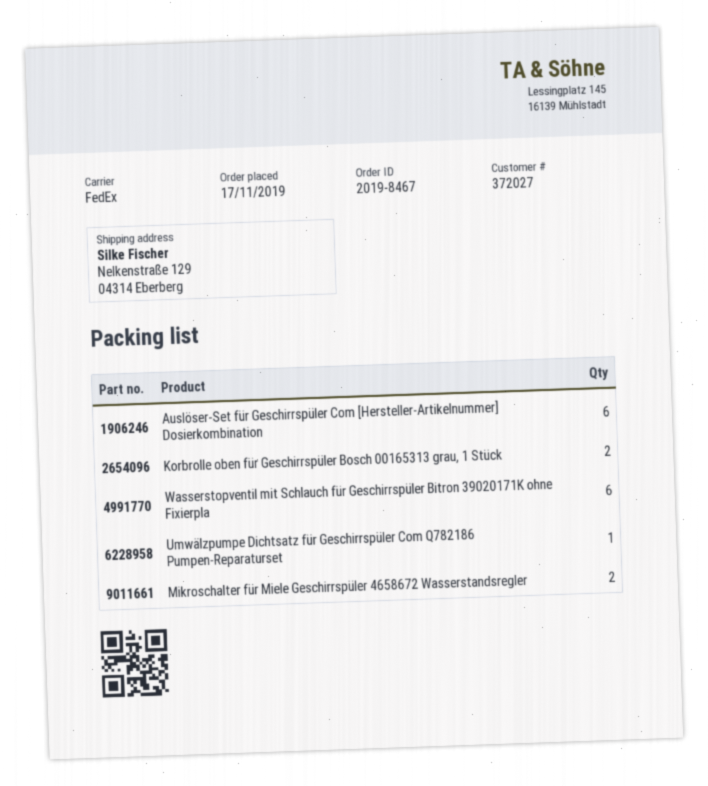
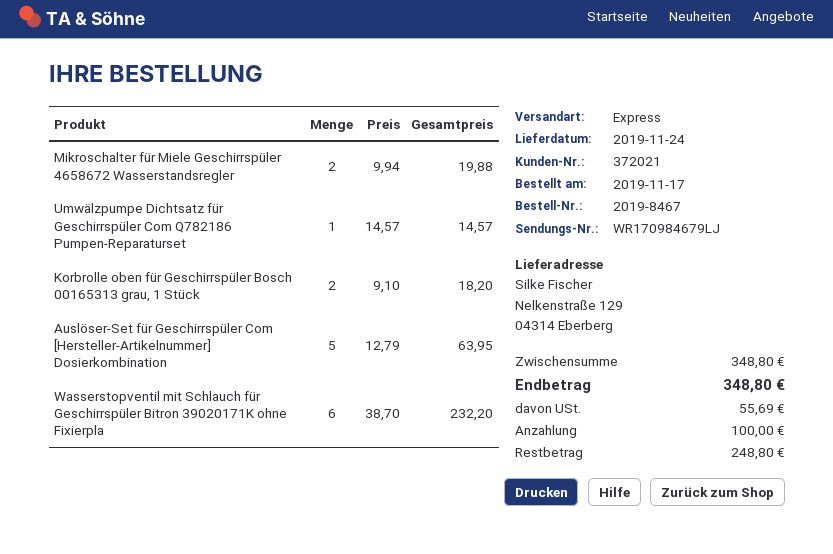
customer number: 372027 -> 372021
shipping method: FedEx -> express
Auslöser-Set für Geschirrspüler Com [Hersteller-Artikelnummer] Dosierkombination: 6 -> 5

